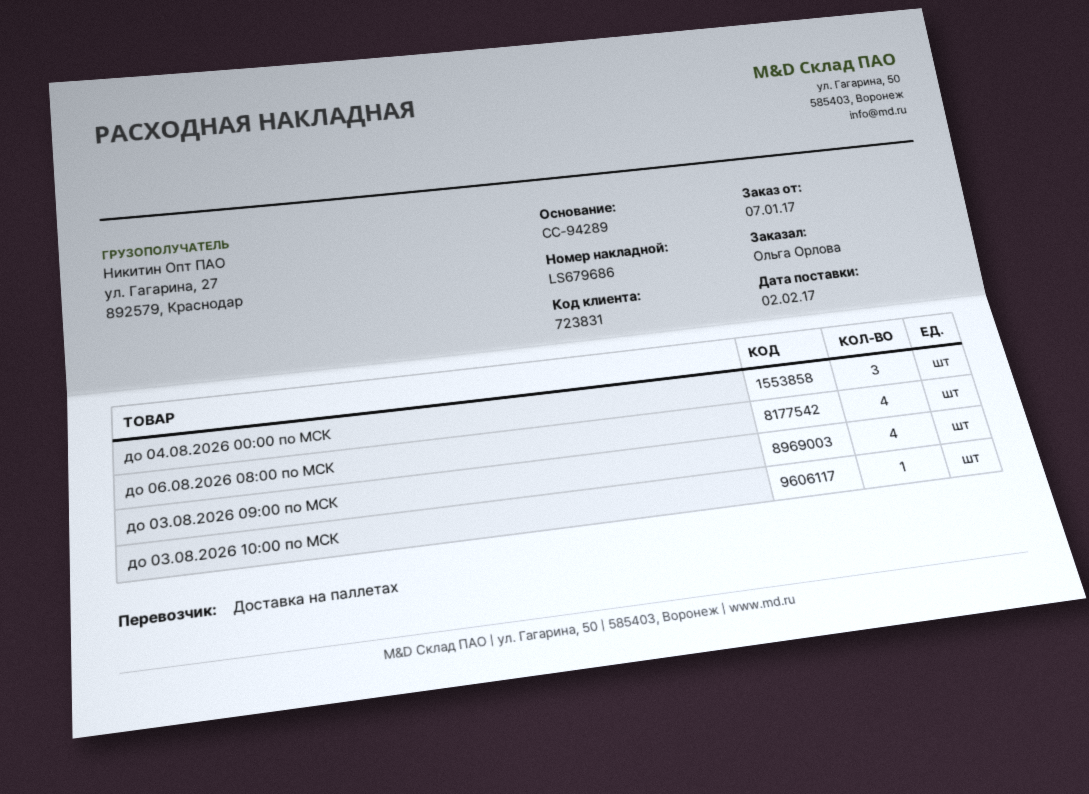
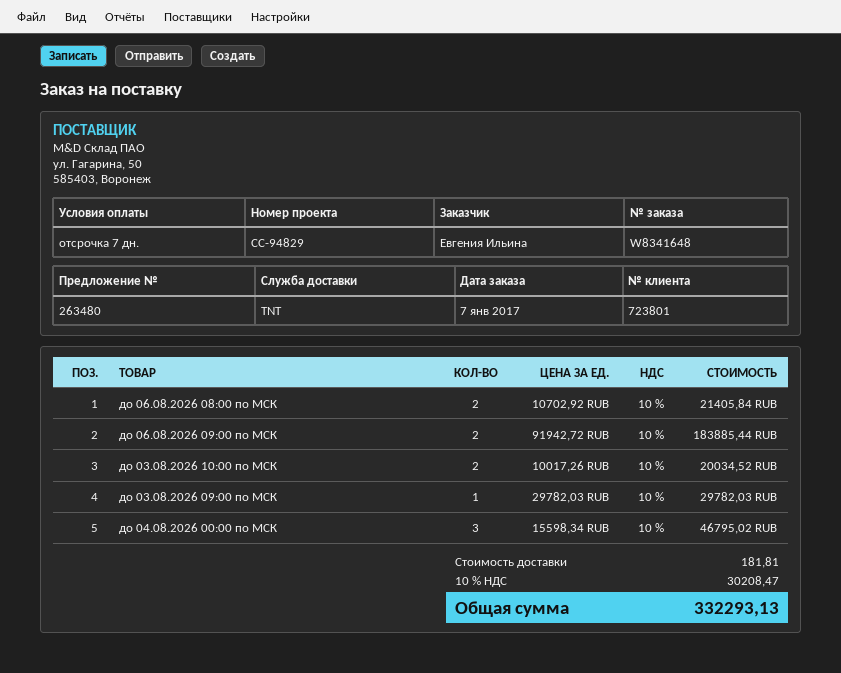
customer number: 723831 -> 723801
reference: CC-94289 -> CC-94829
ordered by: Ольга Орлова -> Евгения Ильина
shipping method: pallet freight -> TNT
до 06.08.2026 08:00 по МСК: 4 -> 2
до 03.08.2026 09:00 по МСК: 4 -> 1
до 03.08.2026 10:00 по МСК: 1 -> 2
до 06.08.2026 09:00 по МСК: none -> 2

